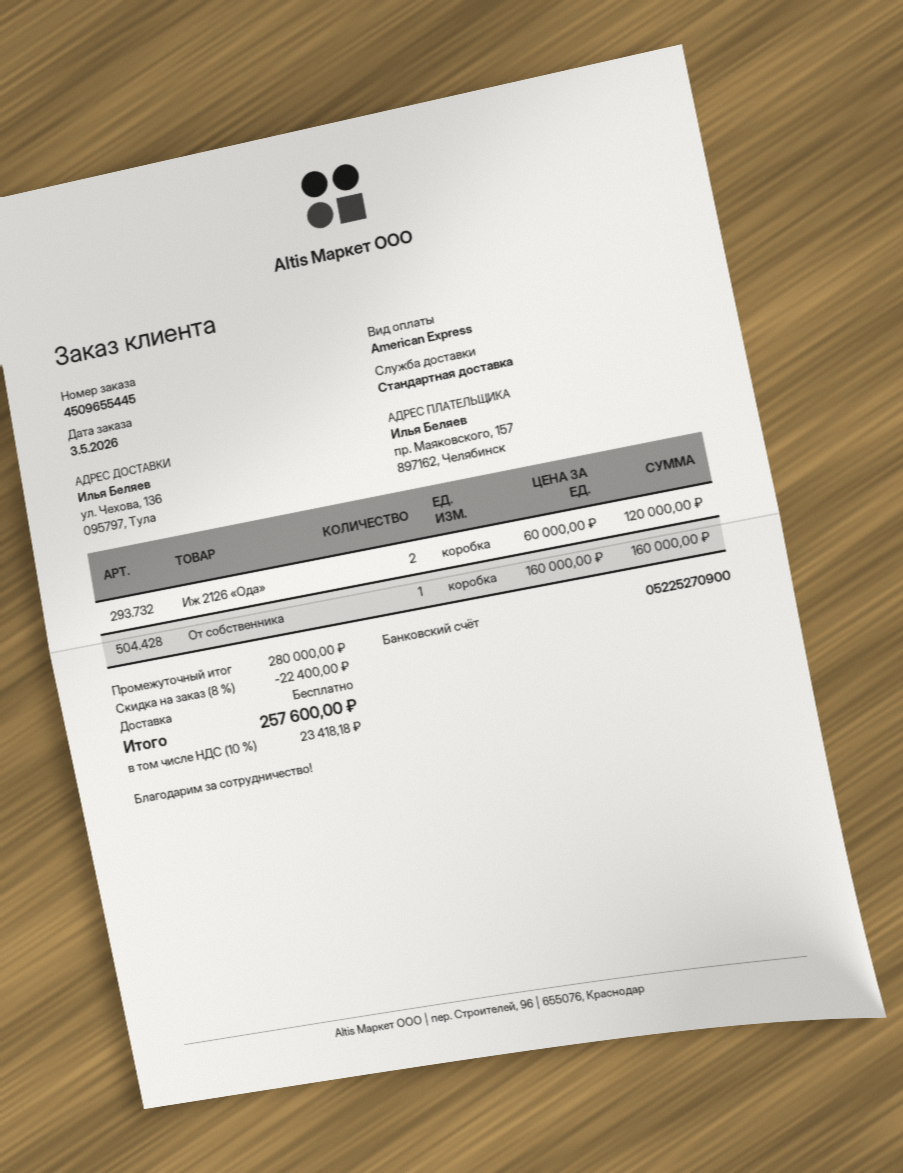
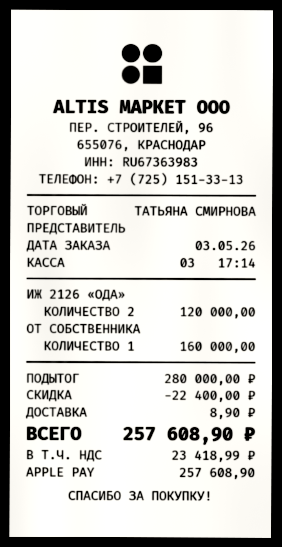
payment method: American Express -> Apple Pay
shipping: 0.00 -> 8.90
tax: 23418.18 -> 23418.99
total: 257600.00 -> 257608.90

